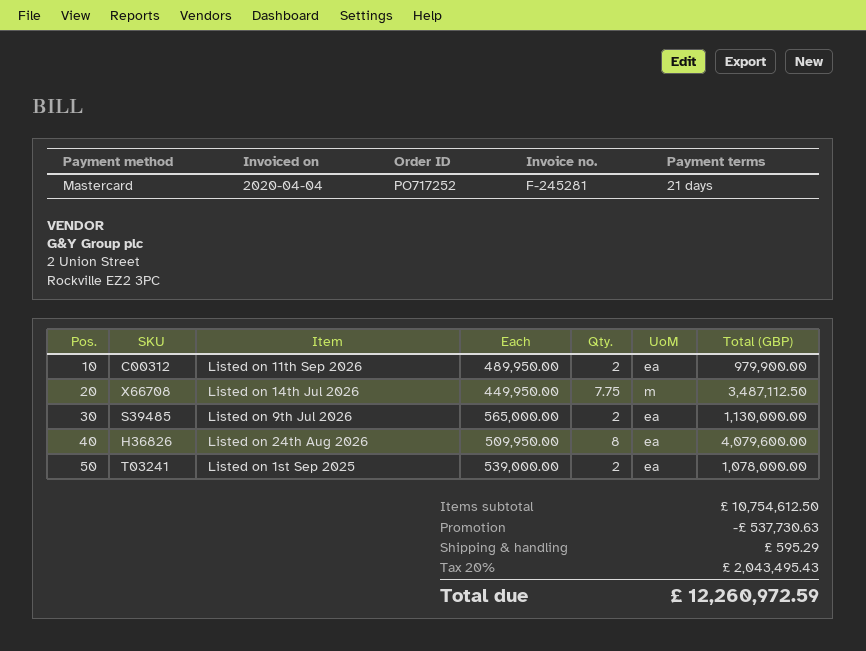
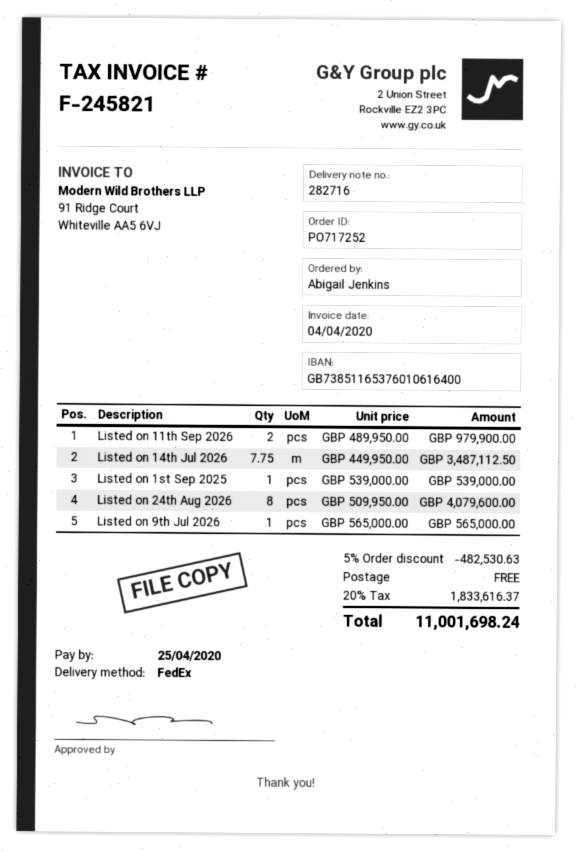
invoice number: F-245281 -> F-245821
Listed on 9th Jul 2026: 2 x 565000.00 = 1130000.00 -> 1 x 565000.00 = 565000.00
Listed on 1st Sep 2025: 2 x 539000.00 = 1078000.00 -> 1 x 539000.00 = 539000.00
discount: 537730.63 -> 482530.63
shipping: 595.29 -> 0.00
tax: 20% = 2043495.43 -> 20% = 1833616.37
total: 12260972.59 -> 11001698.24

